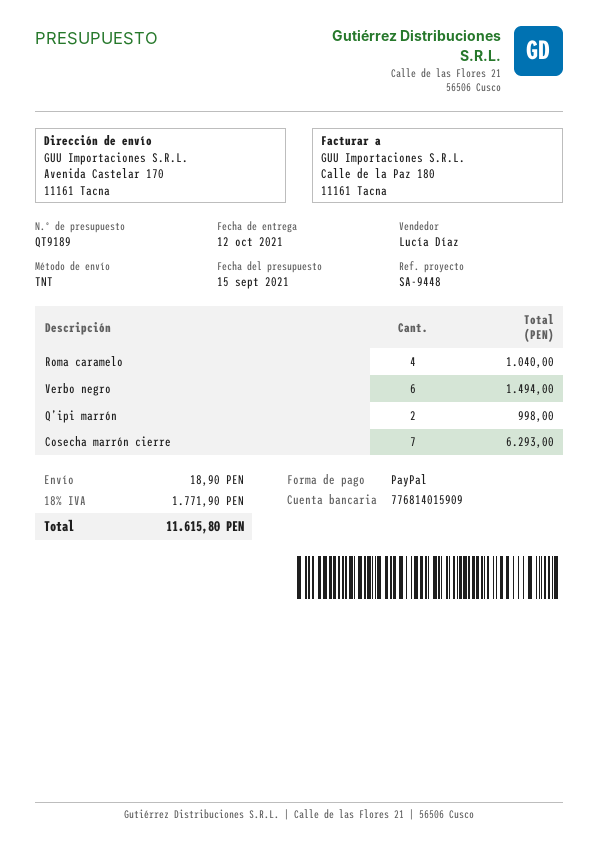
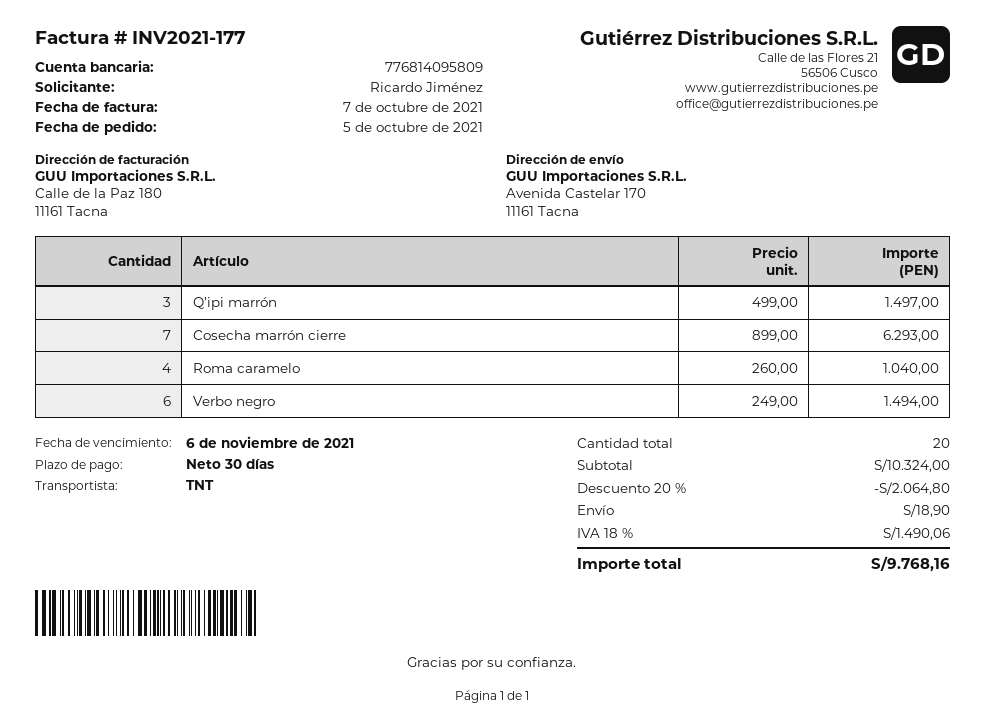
bank account: 776814015909 -> 776814095809
Q’ipi marrón: 2 for 998.00 -> 3 for 1497.00
discount: none -> 20% = 2064.80
tax: 18% = 1771.90 -> 18% = 1490.06
total: 11615.80 -> 9768.16

